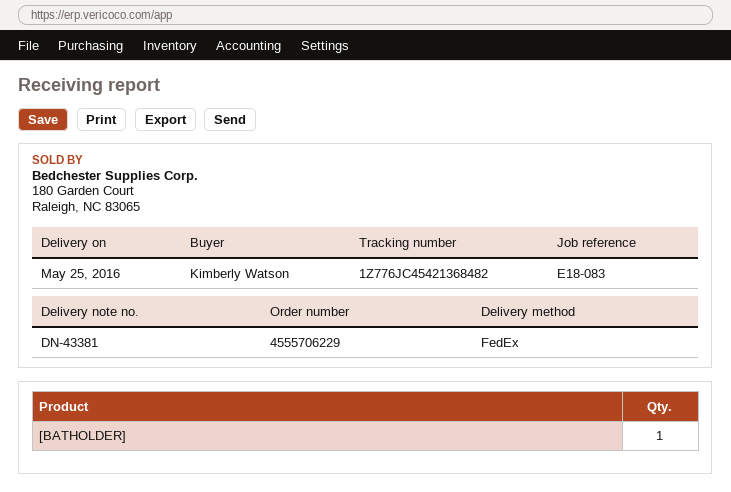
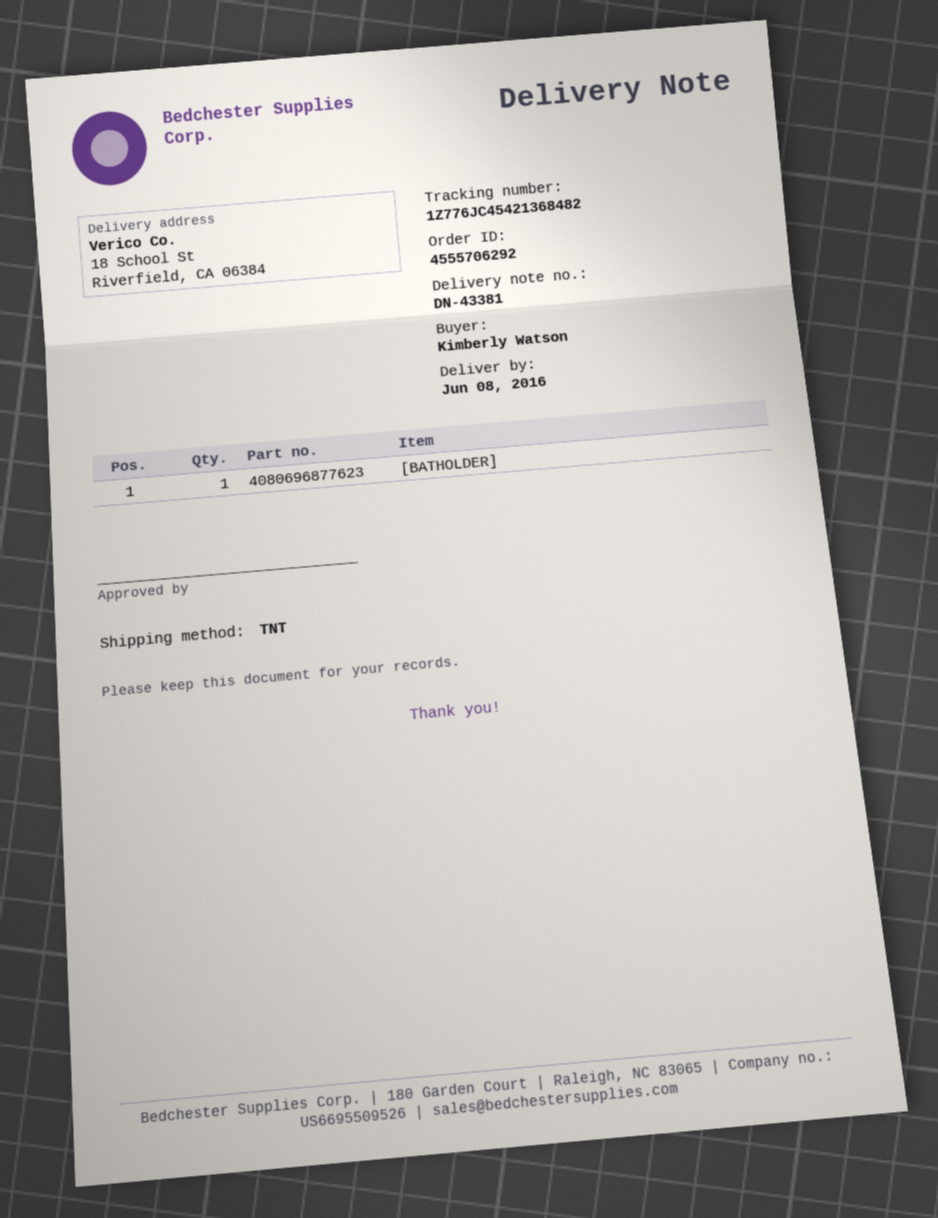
order number: 4555706229 -> 4555706292
delivery date: 2016-05-25 -> 2016-06-08
shipping method: FedEx -> TNT

